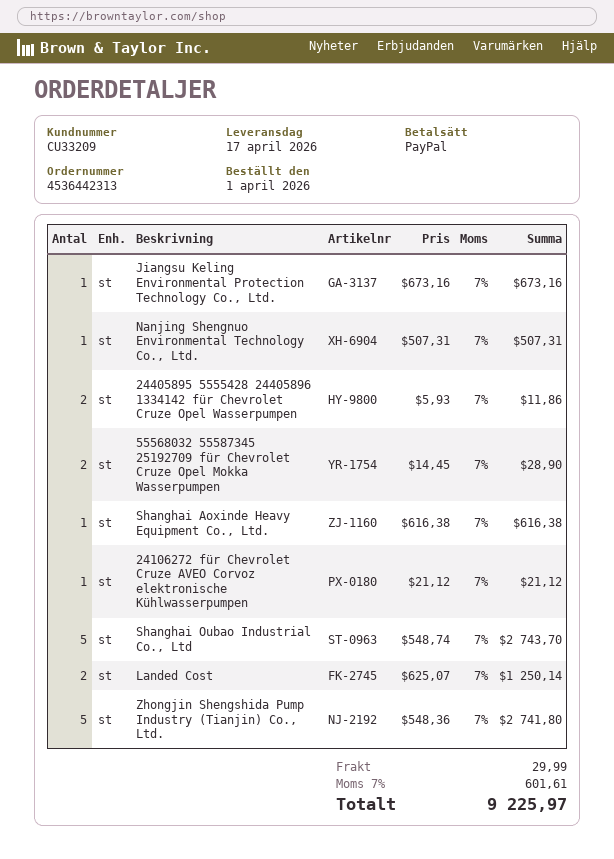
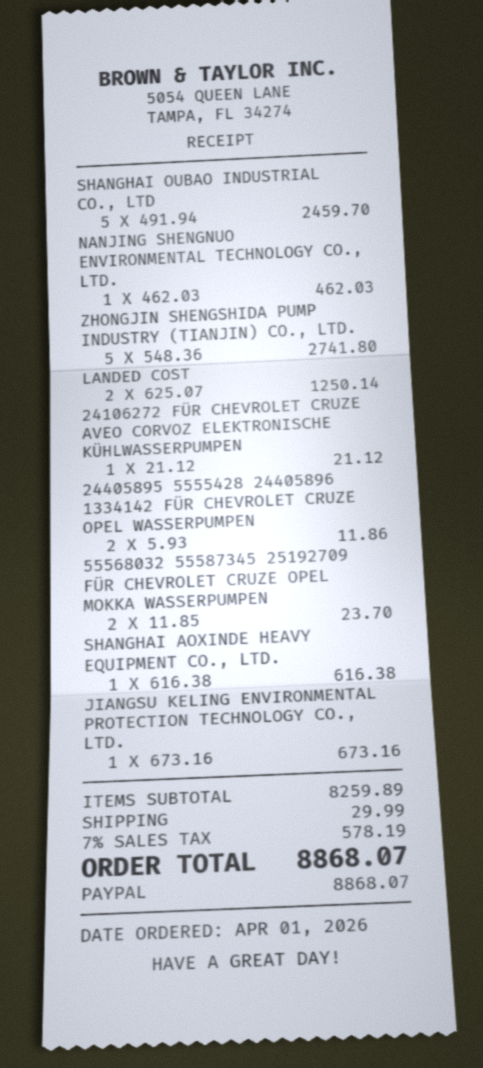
Nanjing Shengnuo Environmental Technology Co., Ltd.: 1 x 507.31 = 507.31 -> 1 x 462.03 = 462.03
55568032 55587345 25192709 für Chevrolet Cruze Opel Mokka Wasserpumpen: 2 x 14.45 = 28.90 -> 2 x 11.85 = 23.70
Shanghai Oubao Industrial Co., Ltd: 5 x 548.74 = 2743.70 -> 5 x 491.94 = 2459.70
tax: 7% = 601.61 -> 7% = 578.19
total: 9225.97 -> 8868.07

